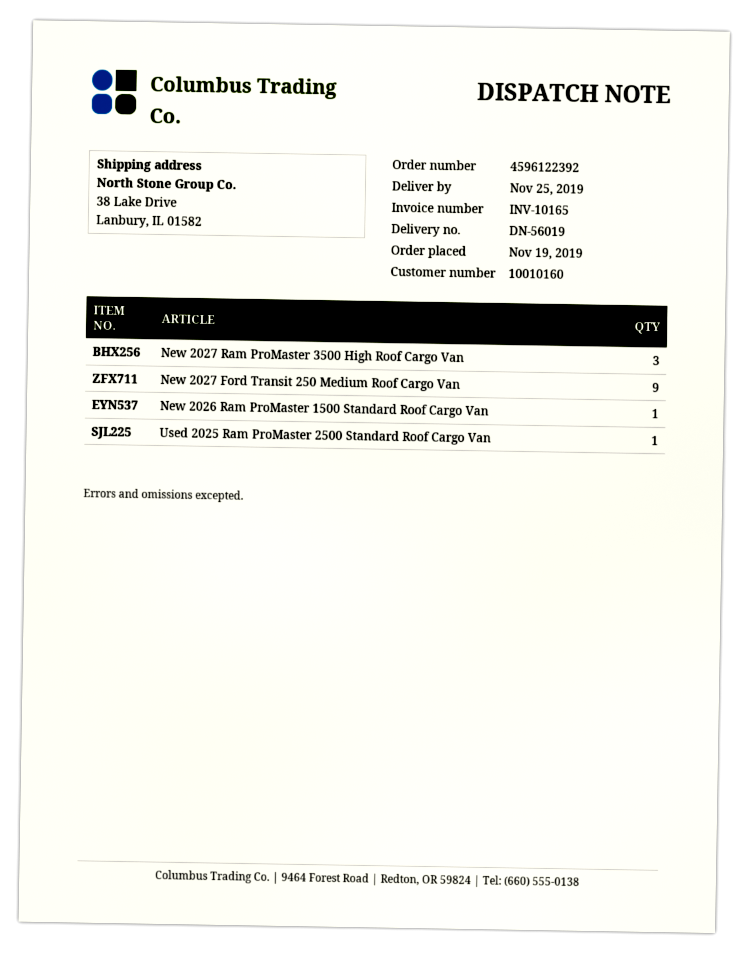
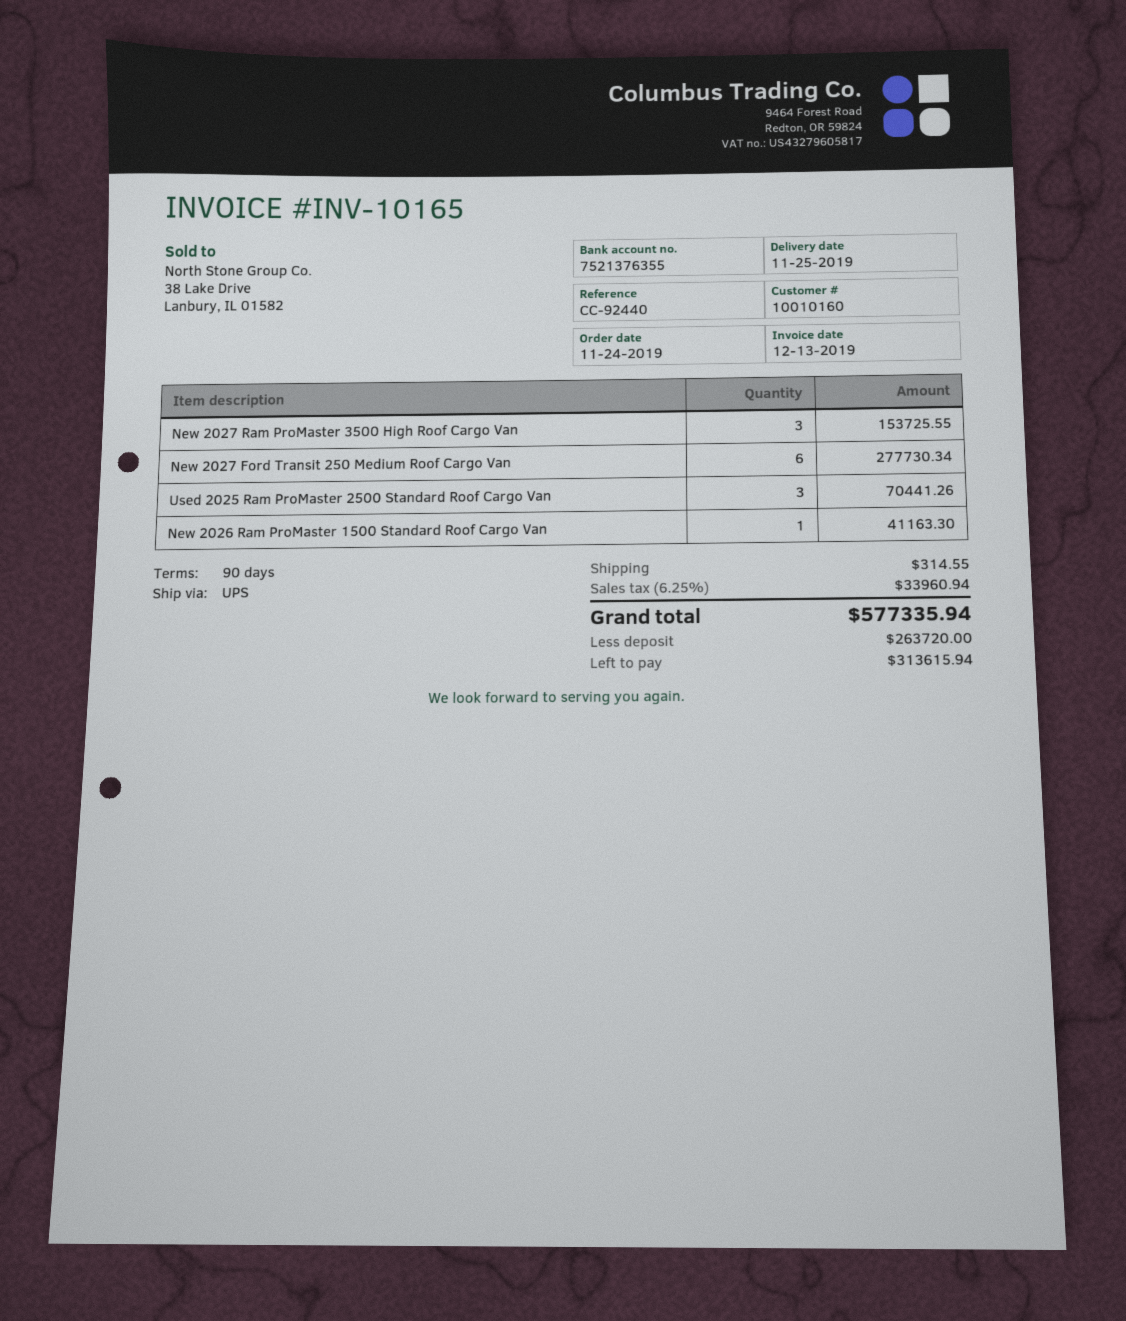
order date: 2019-11-19 -> 2019-11-24
New 2027 Ford Transit 250 Medium Roof Cargo Van: 9 -> 6
Used 2025 Ram ProMaster 2500 Standard Roof Cargo Van: 1 -> 3

